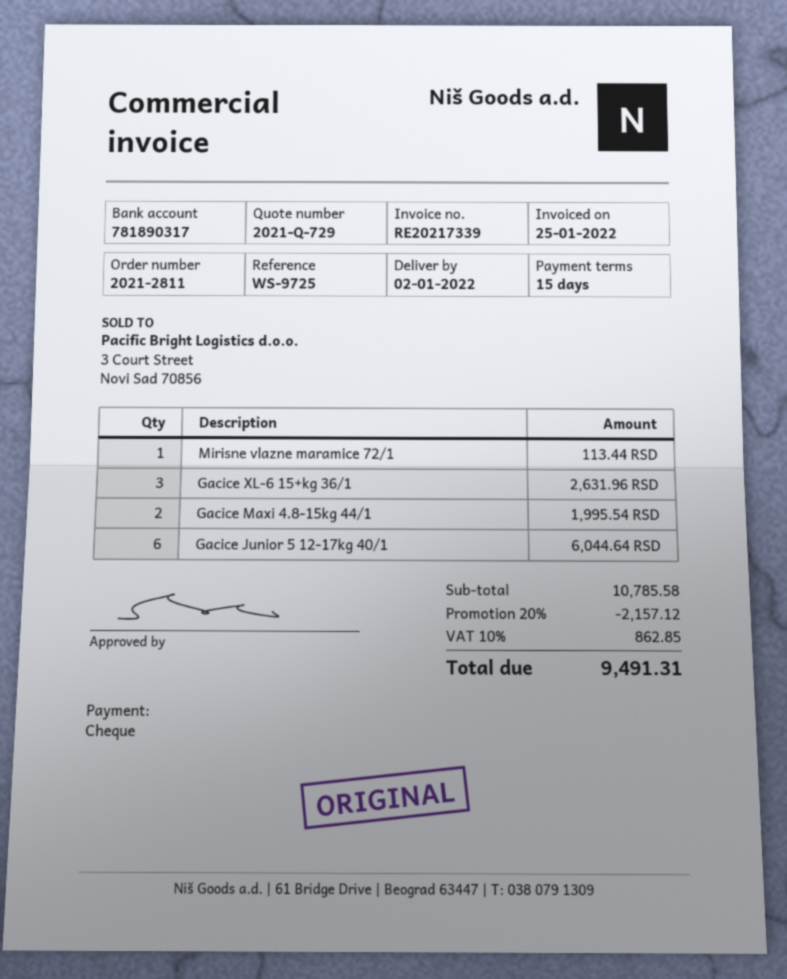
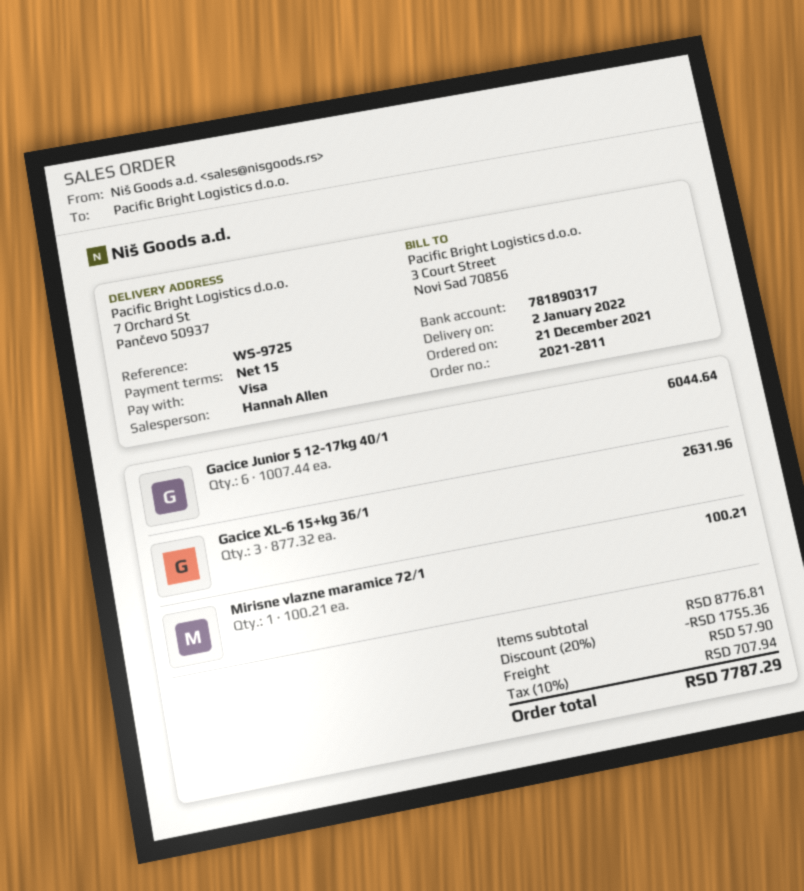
payment method: cheque -> Visa
Mirisne vlazne maramice 72/1: 1 for 113.44 -> 1 for 100.21
Gacice Maxi 4.8-15kg 44/1: 2 for 1995.54 -> none
subtotal: 10785.58 -> 8776.81
discount: 20% = 2157.12 -> 20% = 1755.36
shipping: none -> 57.90
tax: 10% = 862.85 -> 10% = 707.94
total: 9491.31 -> 7787.29

